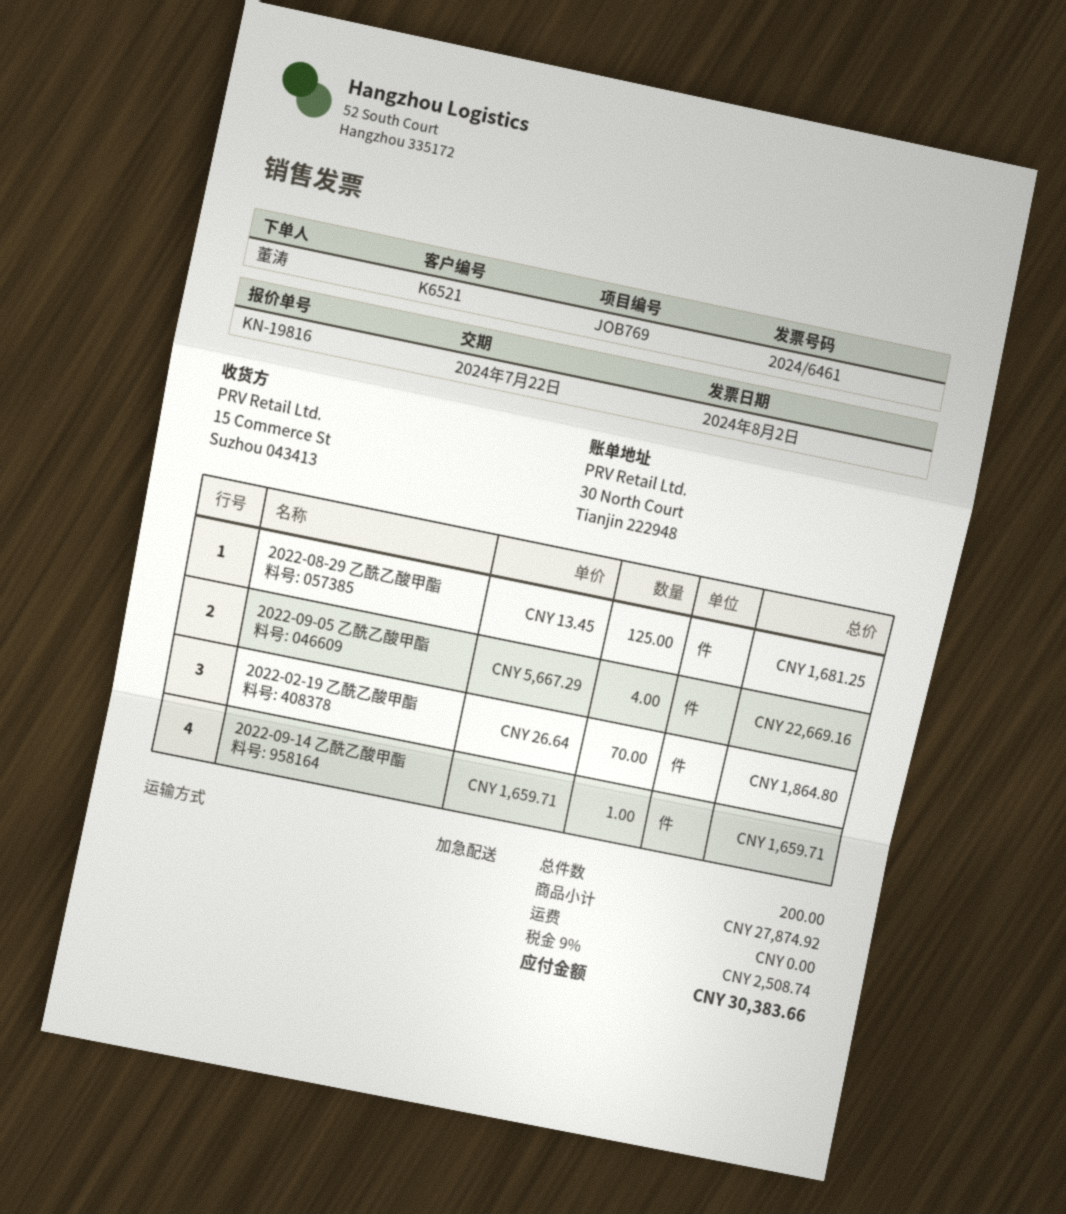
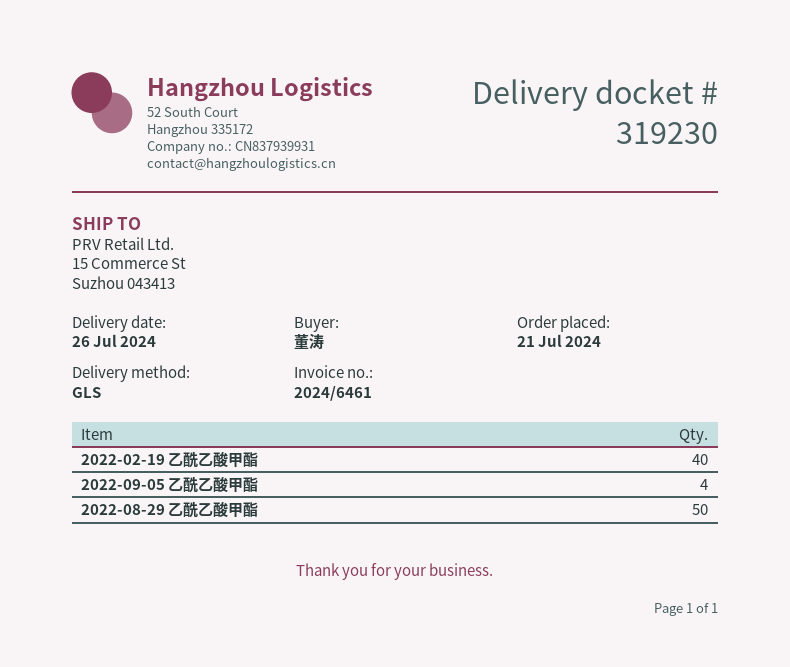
delivery date: 2024-07-22 -> 2024-07-26
shipping method: express -> GLS
2022-08-29 乙酰乙酸甲酯: 125 -> 50
2022-02-19 乙酰乙酸甲酯: 70 -> 40
2022-09-14 乙酰乙酸甲酯: 1 -> none

